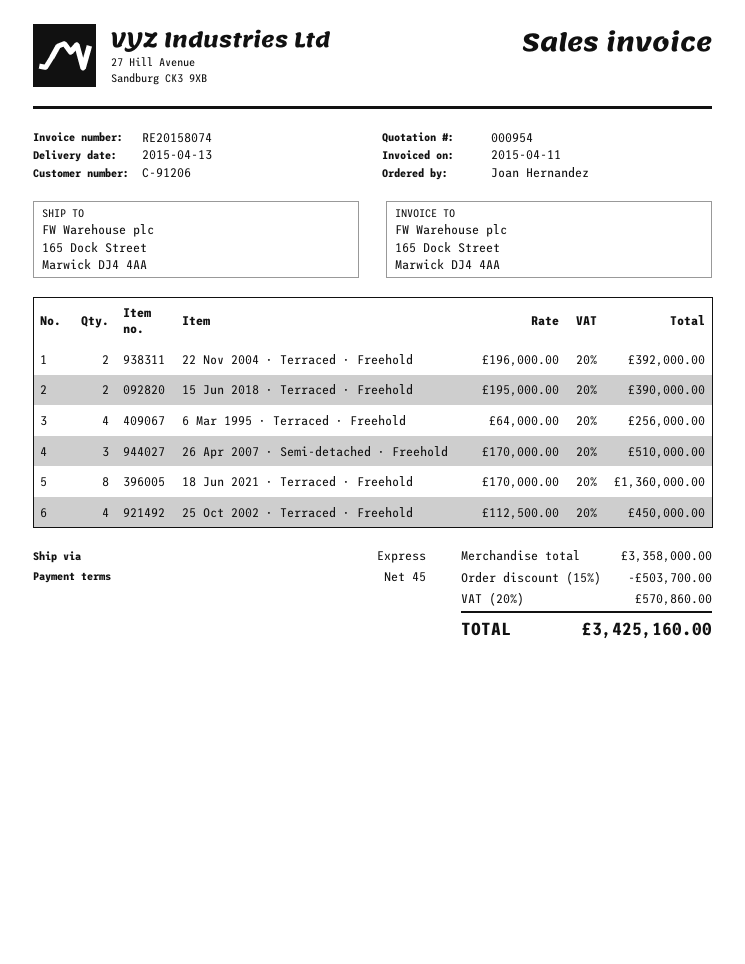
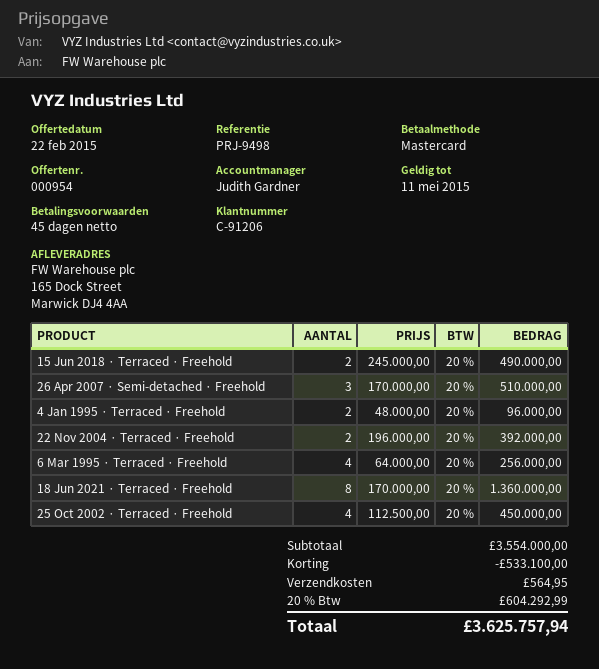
15 Jun 2018 · Terraced · Freehold: 2 x 195000.00 = 390000.00 -> 2 x 245000.00 = 490000.00
4 Jan 1995 · Terraced · Freehold: none -> 2 x 48000.00 = 96000.00
subtotal: 3358000.00 -> 3554000.00
discount: 503700.00 -> 533100.00
shipping: none -> 564.95
tax: 20% = 570860.00 -> 20% = 604292.99
total: 3425160.00 -> 3625757.94

